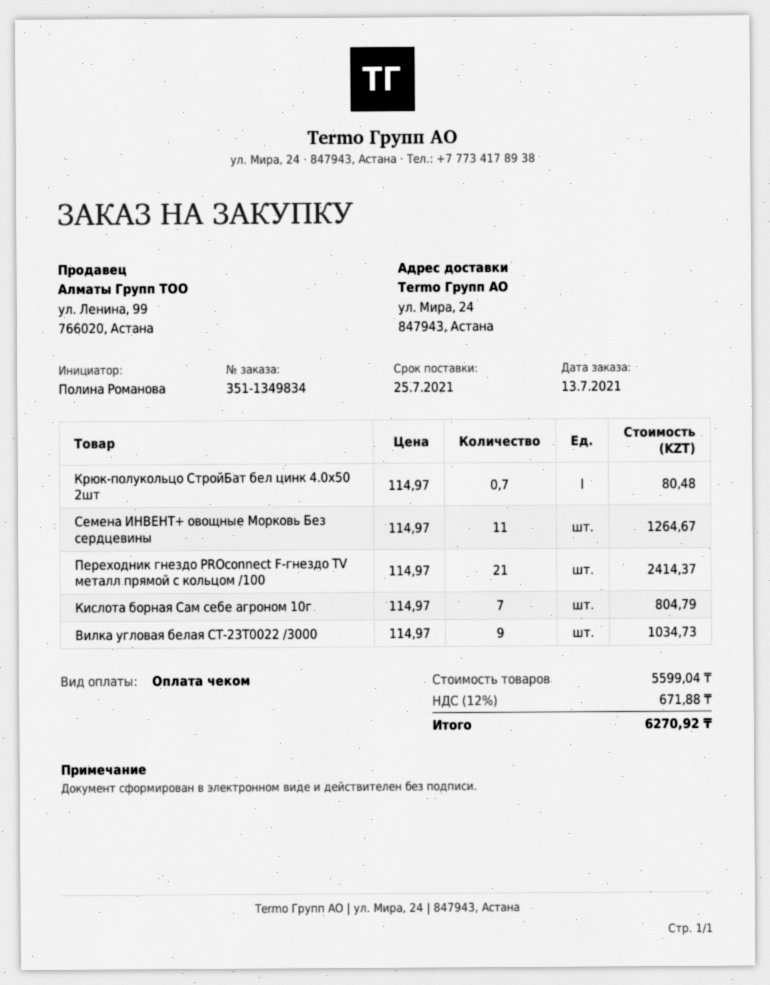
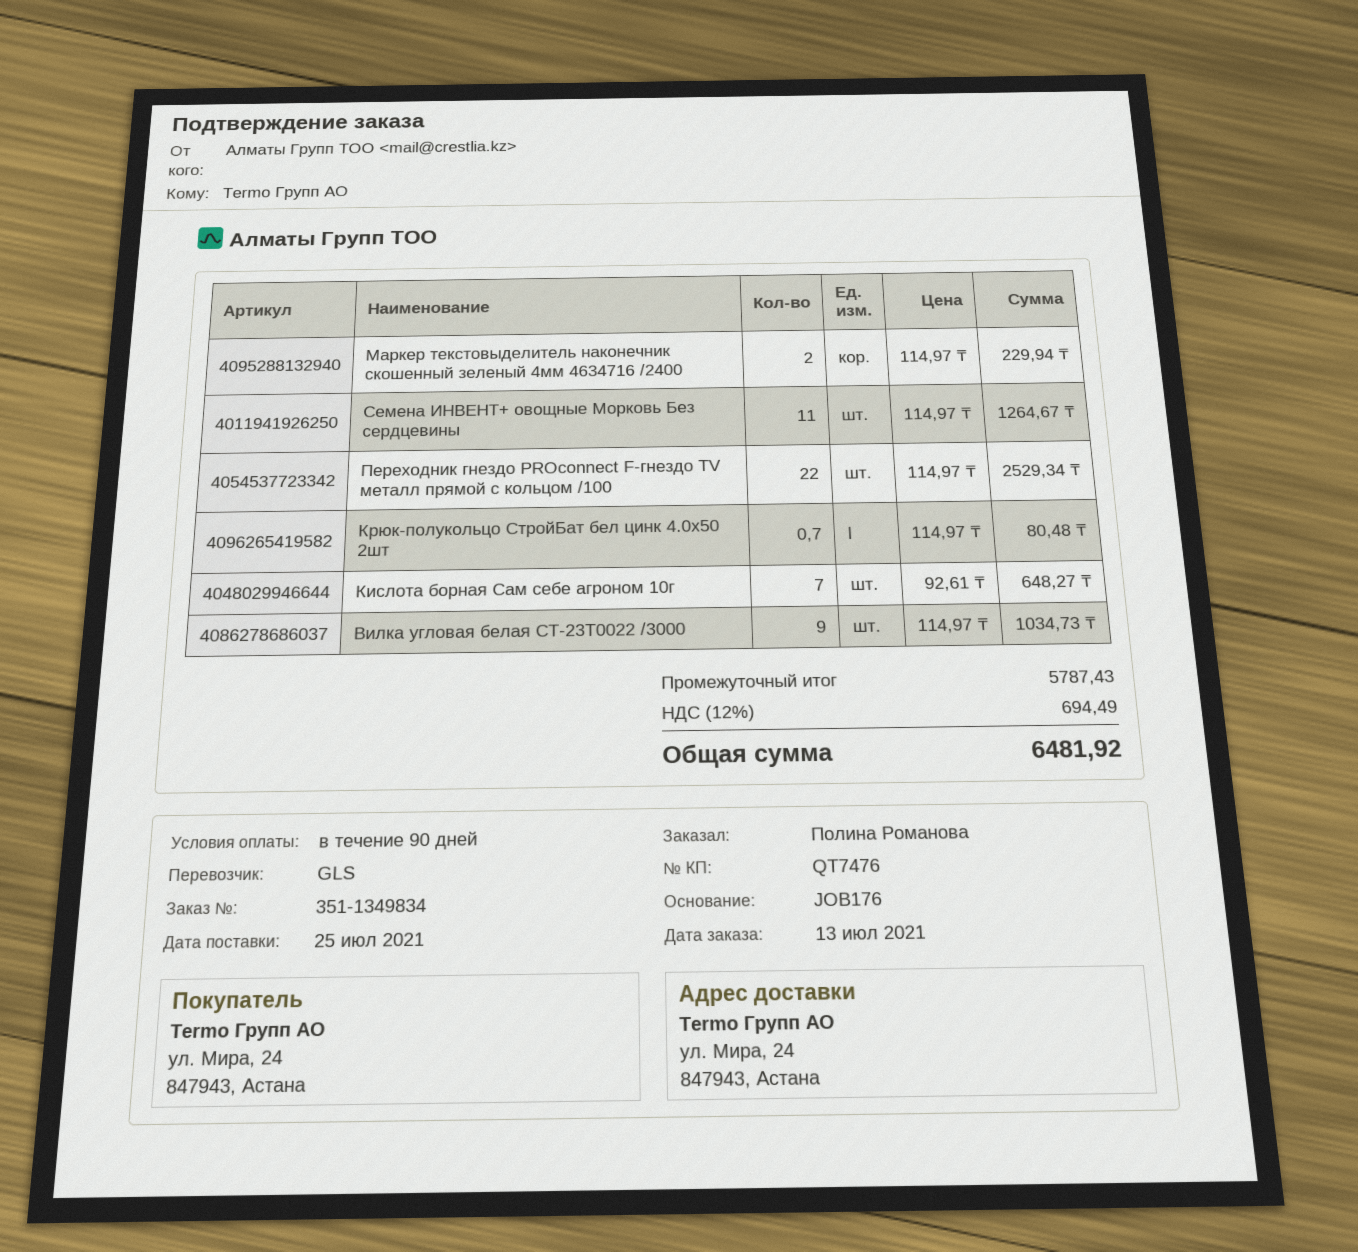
Переходник гнездо PROconnect F-гнездо TV металл прямой с кольцом /100: 21 x 114.97 = 2414.37 -> 22 x 114.97 = 2529.34
Кислота борная Сам себе агроном 10г: 7 x 114.97 = 804.79 -> 7 x 92.61 = 648.27
Маркер текстовыделитель наконечник скошенный зеленый 4мм 4634716 /2400: none -> 2 x 114.97 = 229.94
subtotal: 5599.04 -> 5787.43
tax: 12% = 671.88 -> 12% = 694.49
total: 6270.92 -> 6481.92

